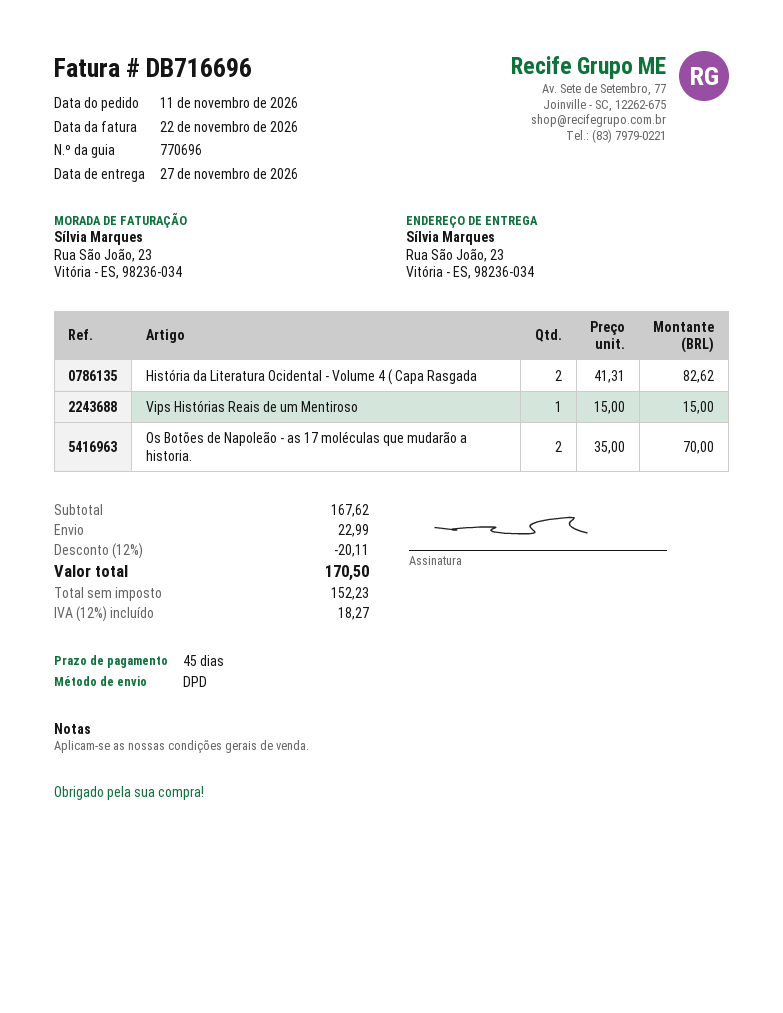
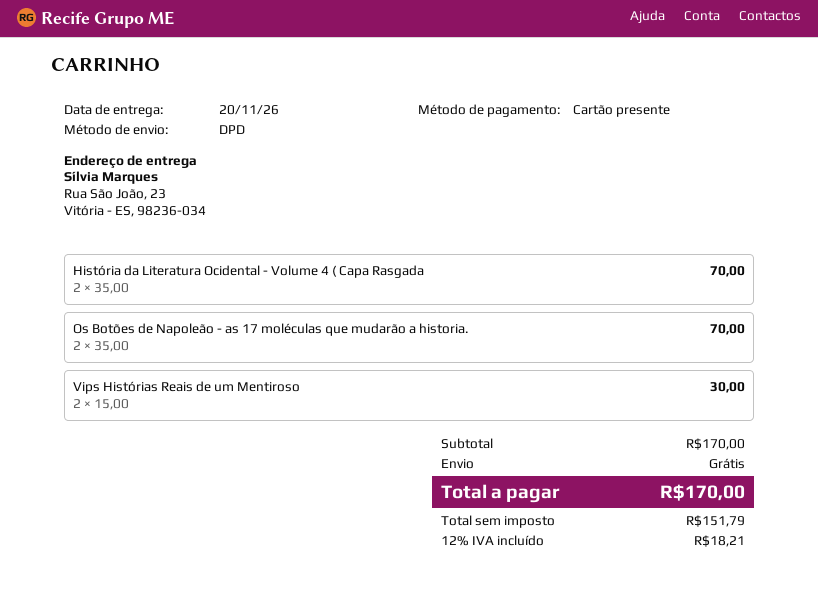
delivery date: 2026-11-27 -> 2026-11-20
História da Literatura Ocidental - Volume 4 ( Capa Rasgada: 2 x 41.31 = 82.62 -> 2 x 35.00 = 70.00
Vips Histórias Reais de um Mentiroso: 1 x 15.00 = 15.00 -> 2 x 15.00 = 30.00
subtotal: 167.62 -> 170.00
discount: 12% = 20.11 -> none
shipping: 22.99 -> 0.00
net: 152.23 -> 151.79
tax: 12% = 18.27 -> 12% = 18.21
total: 170.50 -> 170.00

